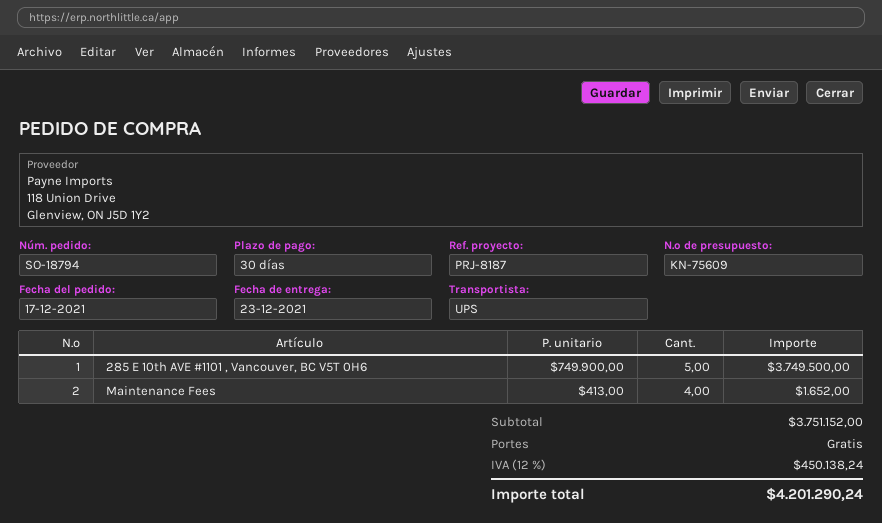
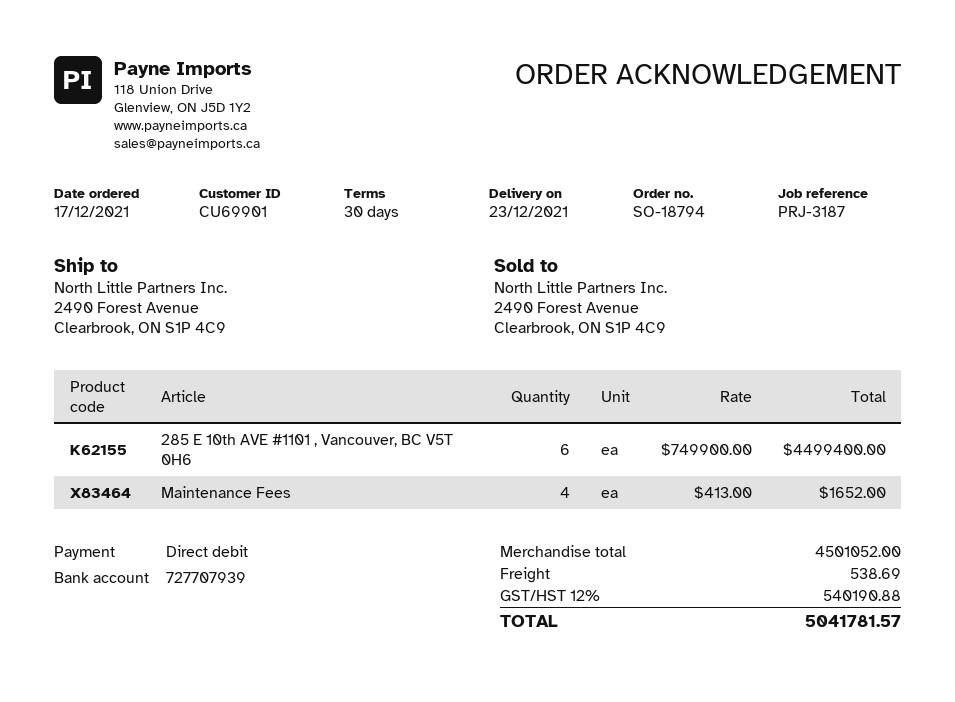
reference: PRJ-8187 -> PRJ-3187
285 E 10th AVE #1101 , Vancouver, BC V5T 0H6: 5 x 749900.00 = 3749500.00 -> 6 x 749900.00 = 4499400.00
subtotal: 3751152.00 -> 4501052.00
shipping: 0.00 -> 538.69
tax: 12% = 450138.24 -> 12% = 540190.88
total: 4201290.24 -> 5041781.57

